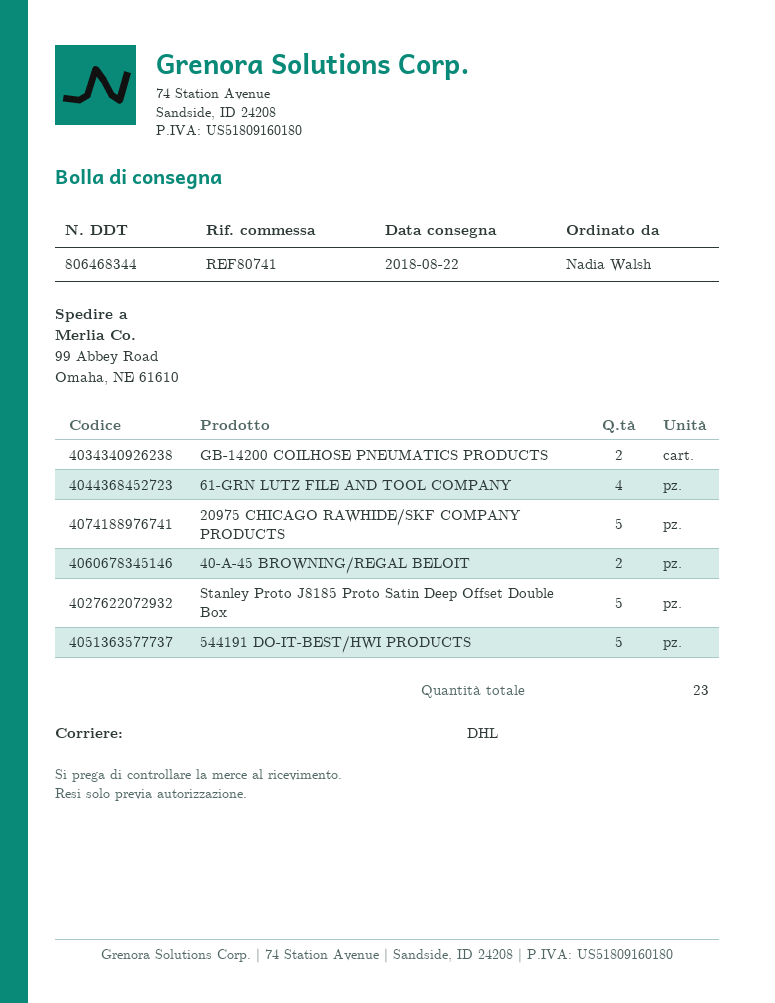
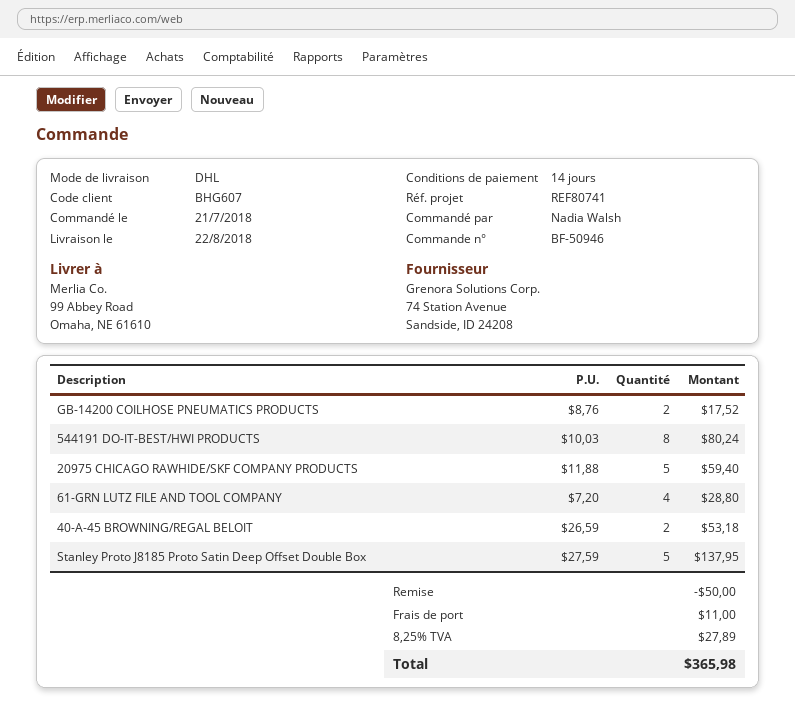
544191 DO-IT-BEST/HWI PRODUCTS: 5 -> 8

